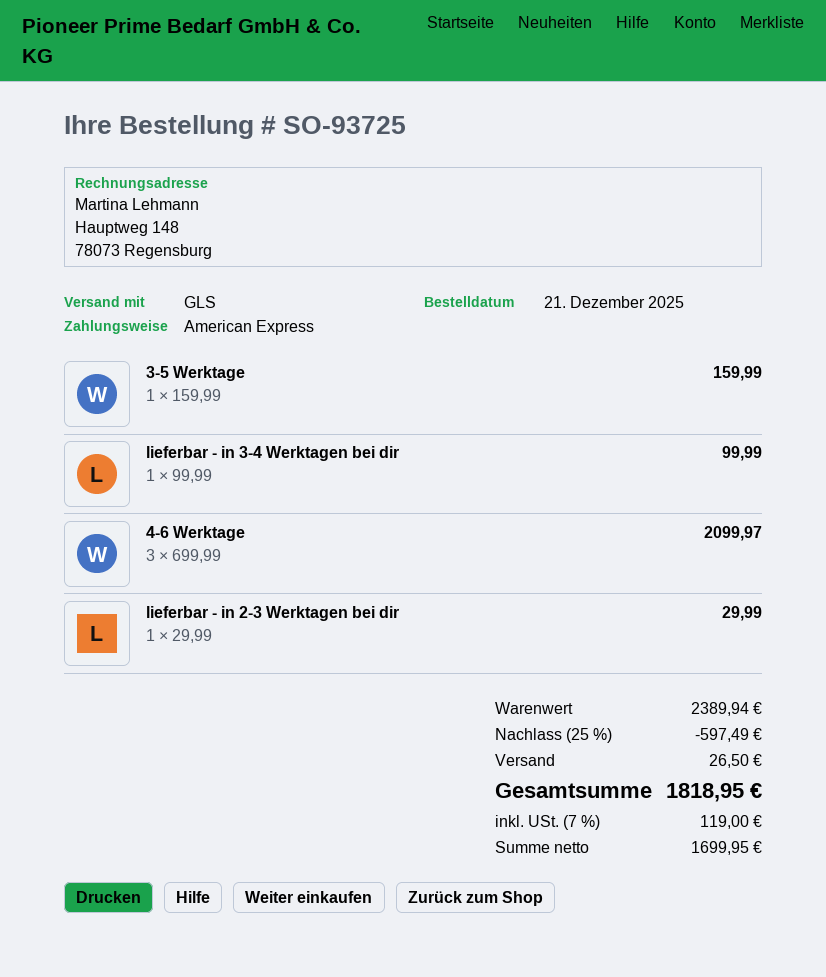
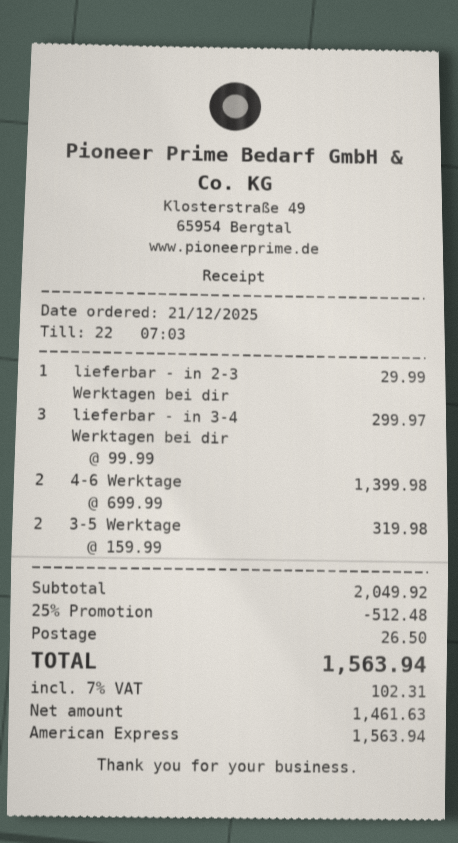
3-5 Werktage: 1 x 159.99 = 159.99 -> 2 x 159.99 = 319.98
lieferbar - in 3-4 Werktagen bei dir: 1 x 99.99 = 99.99 -> 3 x 99.99 = 299.97
4-6 Werktage: 3 x 699.99 = 2099.97 -> 2 x 699.99 = 1399.98
subtotal: 2389.94 -> 2049.92
discount: 25% = 597.49 -> 25% = 512.48
net: 1699.95 -> 1461.63
tax: 7% = 119.00 -> 7% = 102.31
total: 1818.95 -> 1563.94

